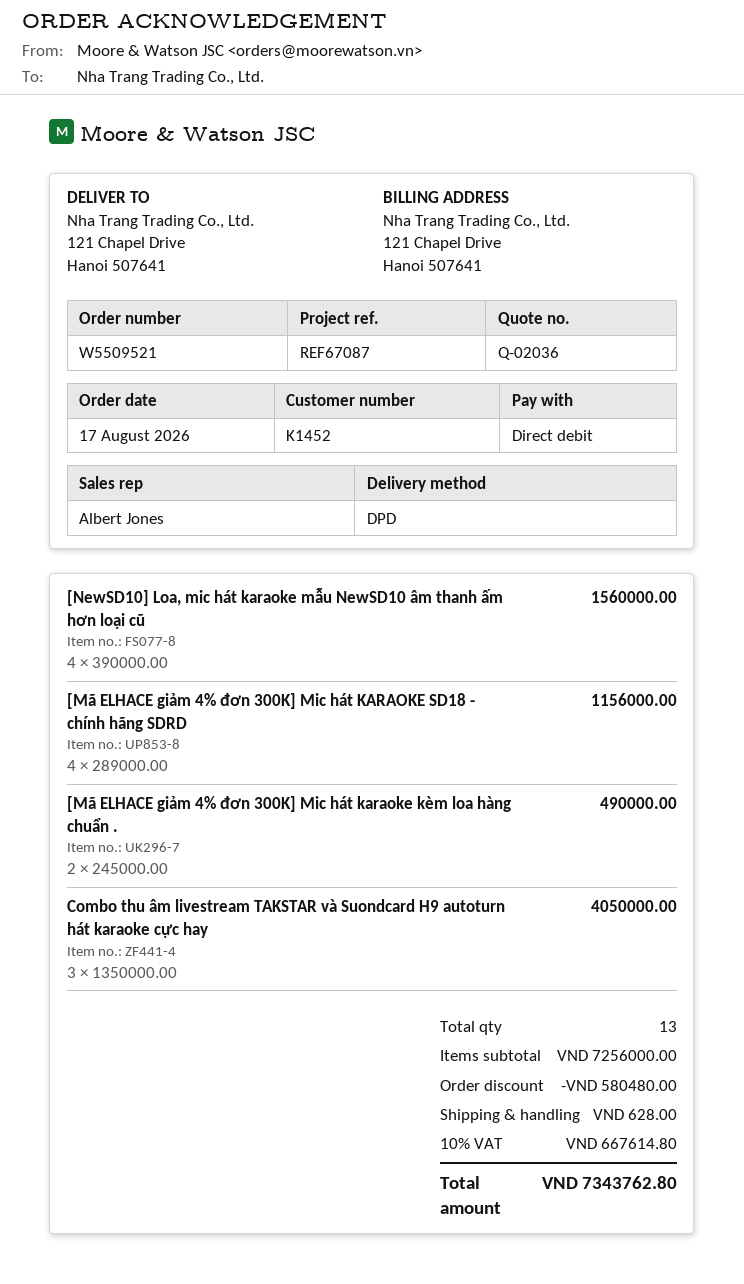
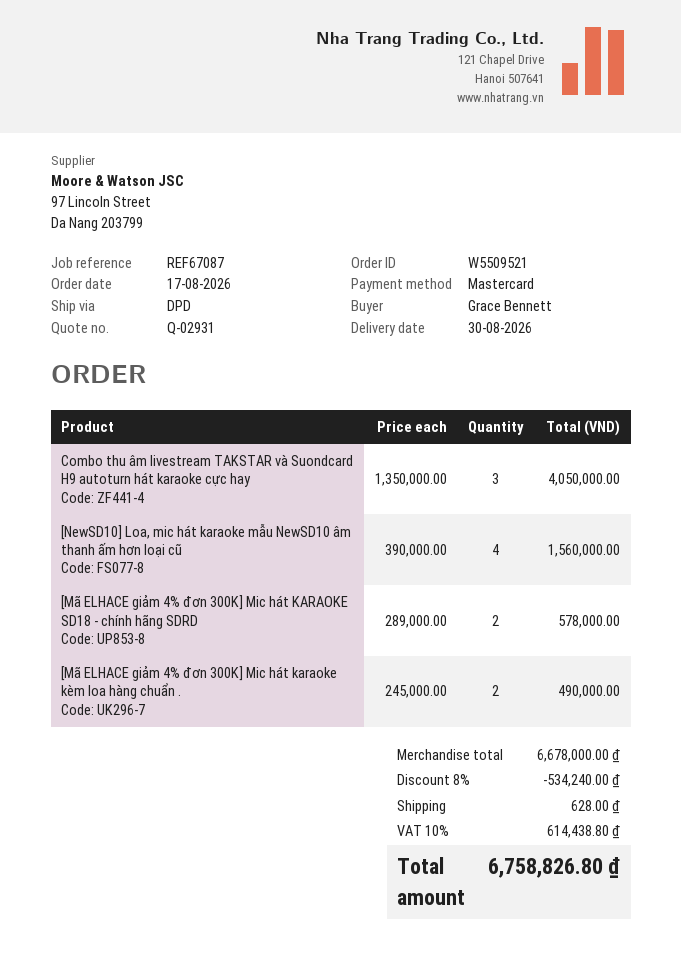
quote number: Q-02036 -> Q-02931
payment method: direct debit -> Mastercard
[Mã ELHACE giảm 4% đơn 300K] Mic hát KARAOKE SD18 - chính hãng SDRD: 4 x 289000.00 = 1156000.00 -> 2 x 289000.00 = 578000.00
subtotal: 7256000.00 -> 6678000.00
discount: 580480.00 -> 534240.00
tax: 10% = 667614.80 -> 10% = 614438.80
total: 7343762.80 -> 6758826.80

